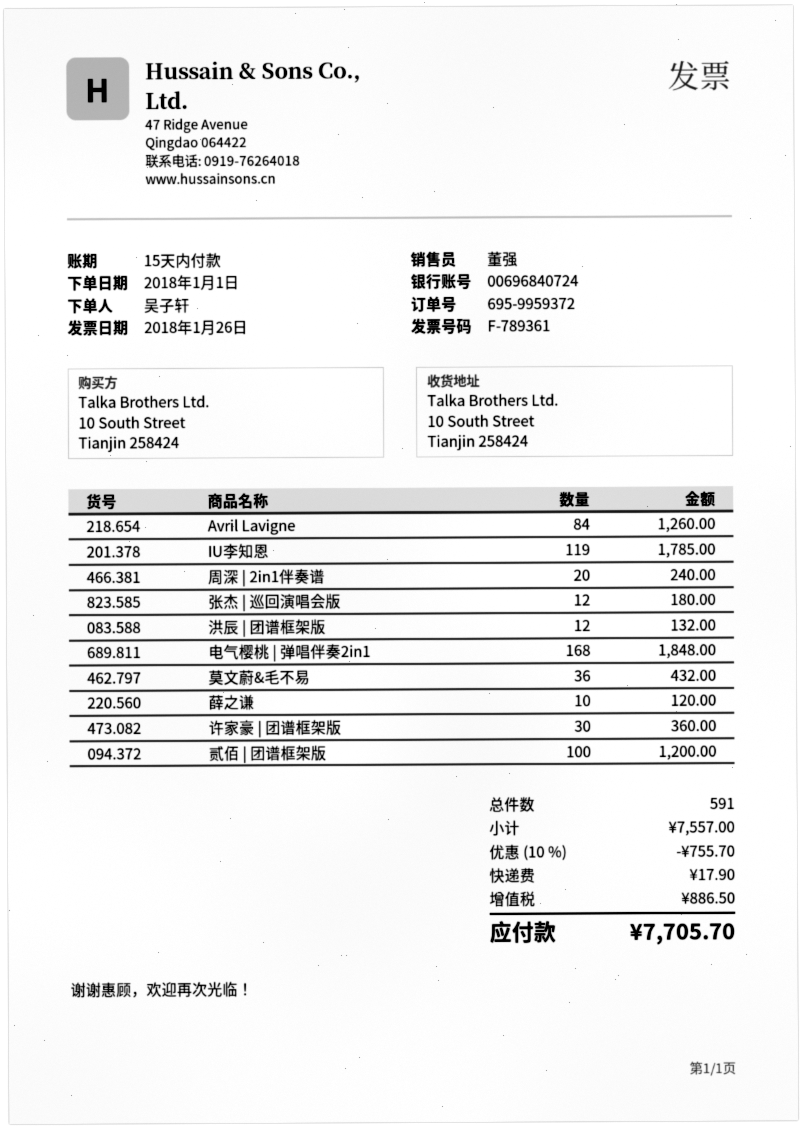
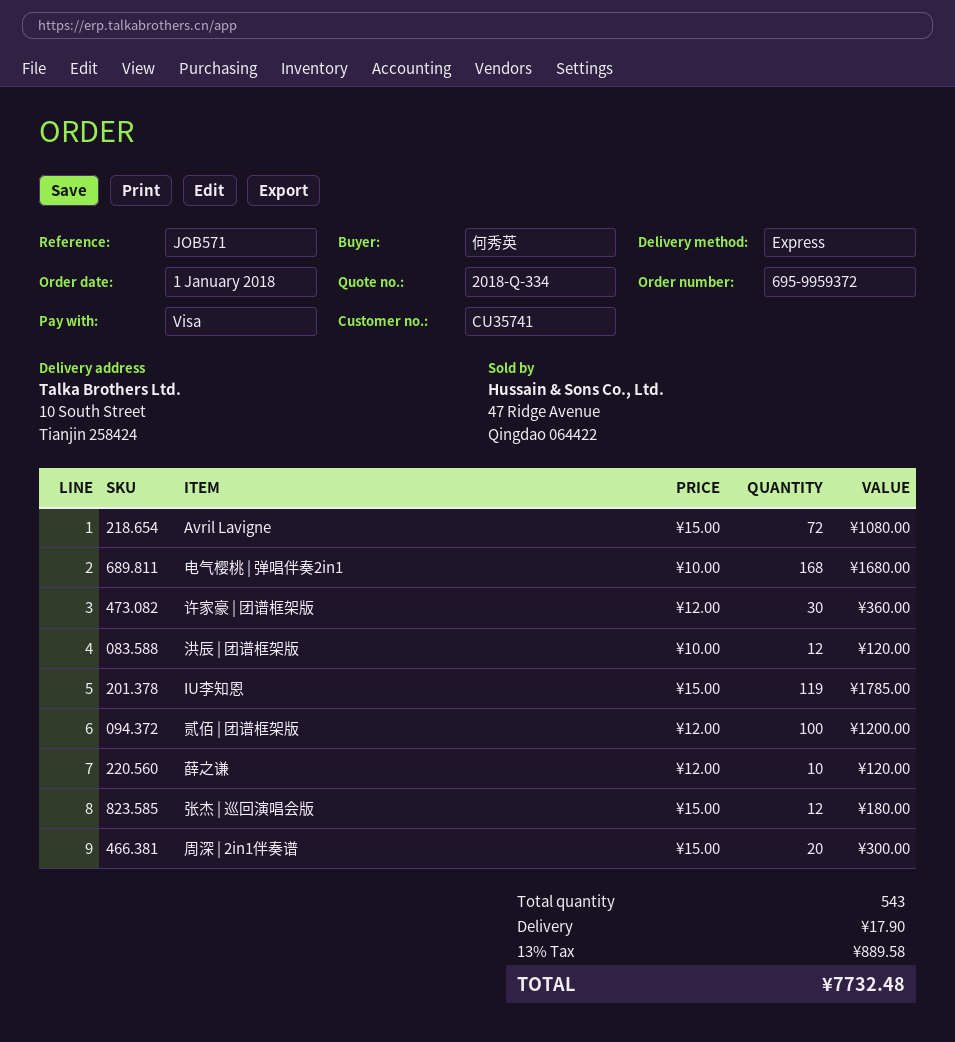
ordered by: 吴子轩 -> 何秀英
Avril Lavigne: 84 for 1260.00 -> 72 for 1080.00
周深 | 2in1伴奏谱: 20 for 240.00 -> 20 for 300.00
洪辰 | 团谱框架版: 12 for 132.00 -> 12 for 120.00
电气樱桃 | 弹唱伴奏2in1: 168 for 1848.00 -> 168 for 1680.00
莫文蔚&毛不易: 36 for 432.00 -> none
total quantity: 591 -> 543
discount: 10% = 755.70 -> none
tax: 886.50 -> 889.58
total: 7705.70 -> 7732.48

